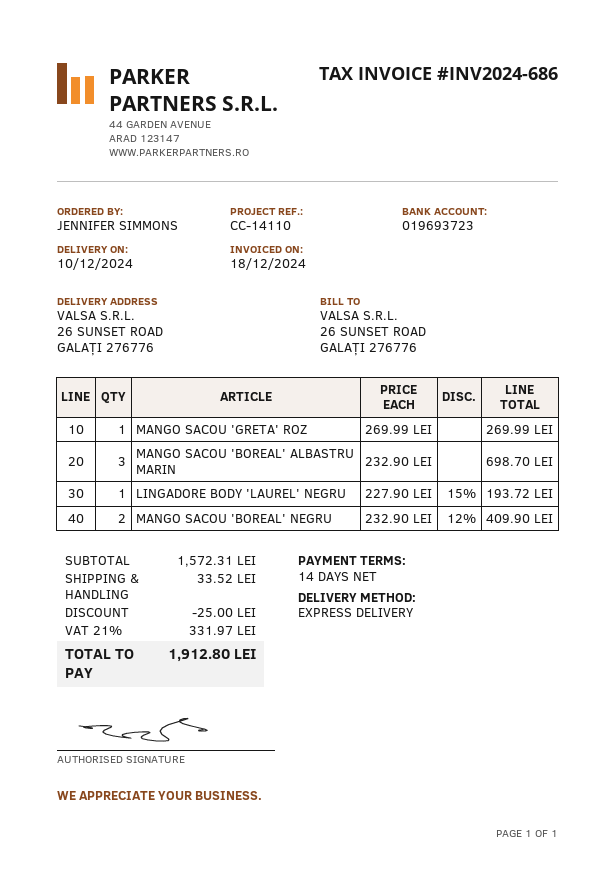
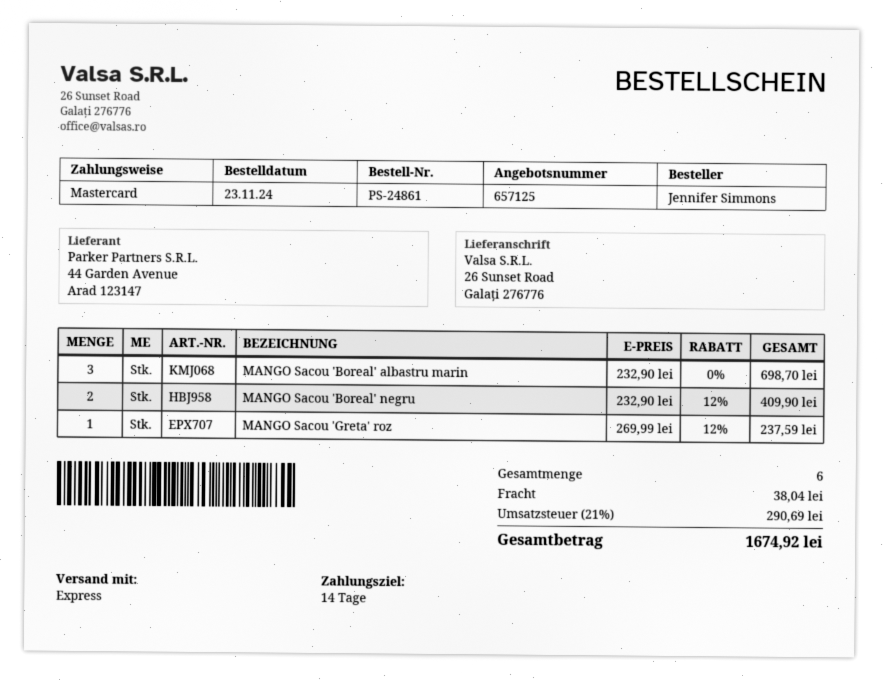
MANGO SACOU 'GRETA' ROZ: 1 x 269.99 = 269.99 -> 1 x 269.99 - 12% = 237.59
LINGADORE BODY 'LAUREL' NEGRU: 1 x 227.90 - 15% = 193.72 -> none
discount: 25.00 -> none
shipping: 33.52 -> 38.04
tax: 21% = 331.97 -> 21% = 290.69
total: 1912.80 -> 1674.92

